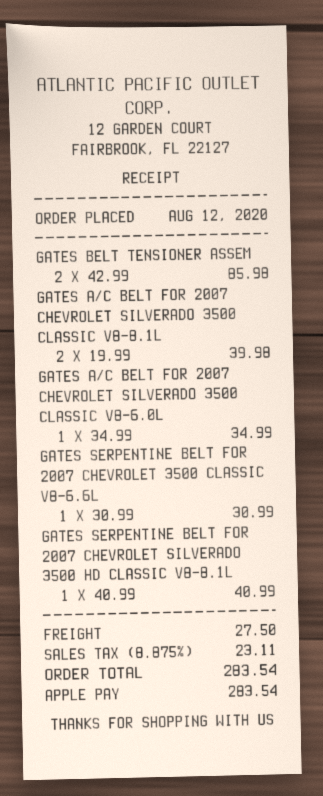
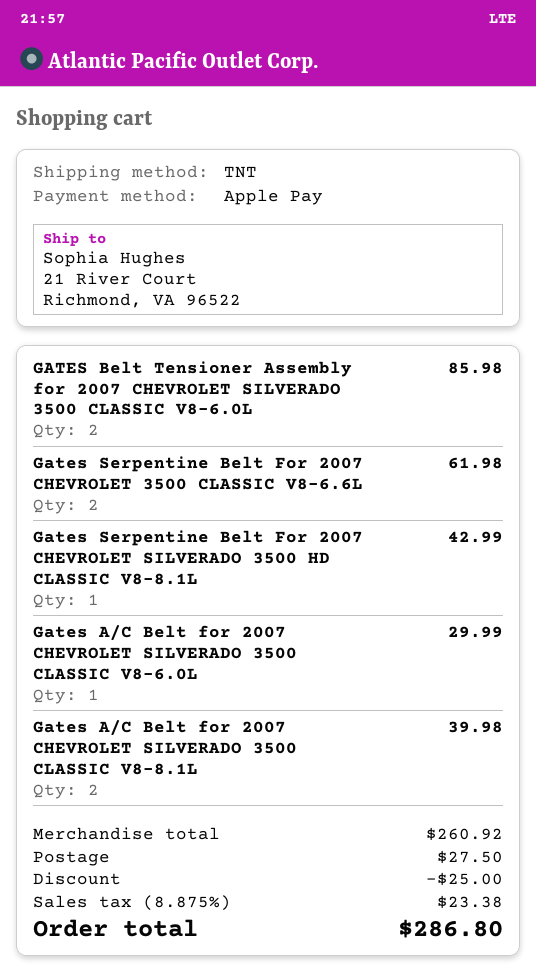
GATES A/C BELT FOR 2007 CHEVROLET SILVERADO 3500 CLASSIC V8-6.0L: 1 for 34.99 -> 1 for 29.99
GATES SERPENTINE BELT FOR 2007 CHEVROLET 3500 CLASSIC V8-6.6L: 1 for 30.99 -> 2 for 61.98
GATES SERPENTINE BELT FOR 2007 CHEVROLET SILVERADO 3500 HD CLASSIC V8-8.1L: 1 for 40.99 -> 1 for 42.99
discount: none -> 25.00
tax: 8.875% = 23.11 -> 8.875% = 23.38
total: 283.54 -> 286.80

